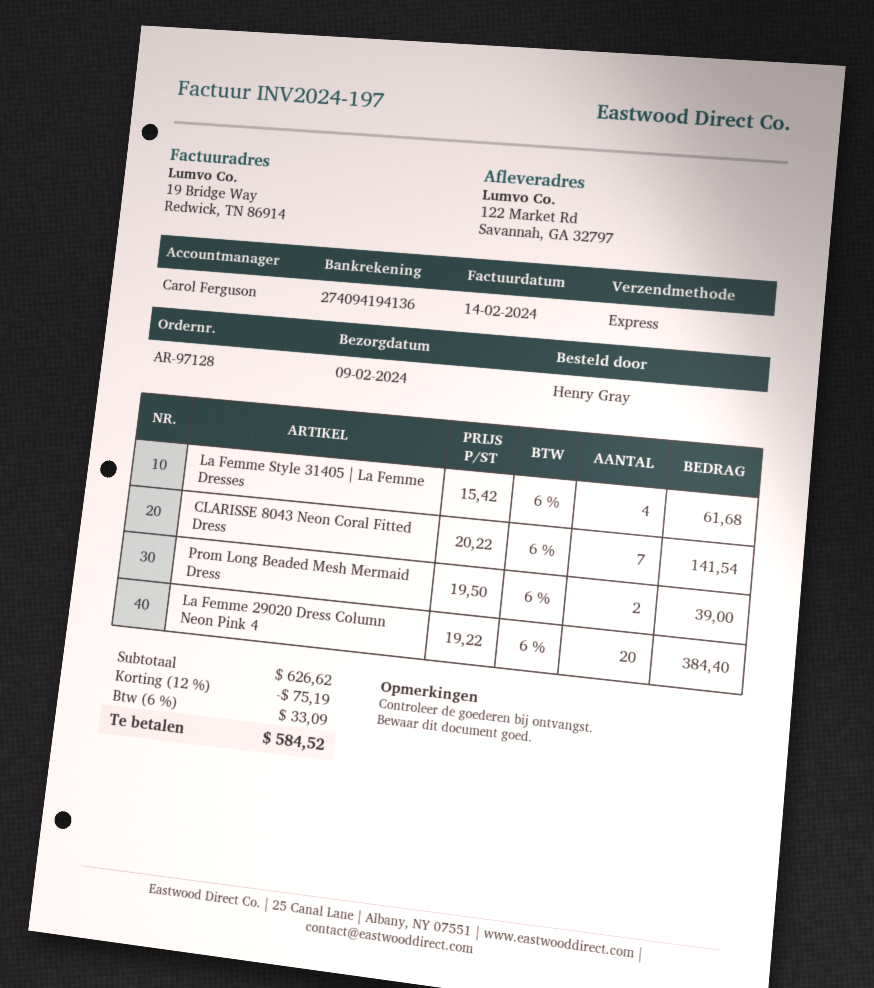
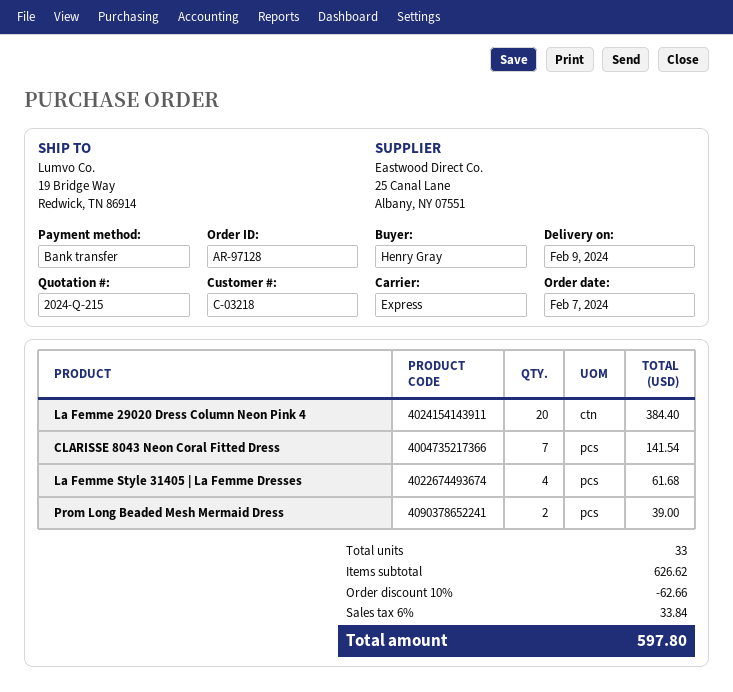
ship to: 122 Market Rd, Savannah, GA 32797 -> 19 Bridge Way, Redwick, TN 86914
discount: 12% = 75.19 -> 10% = 62.66
tax: 6% = 33.09 -> 6% = 33.84
total: 584.52 -> 597.80

